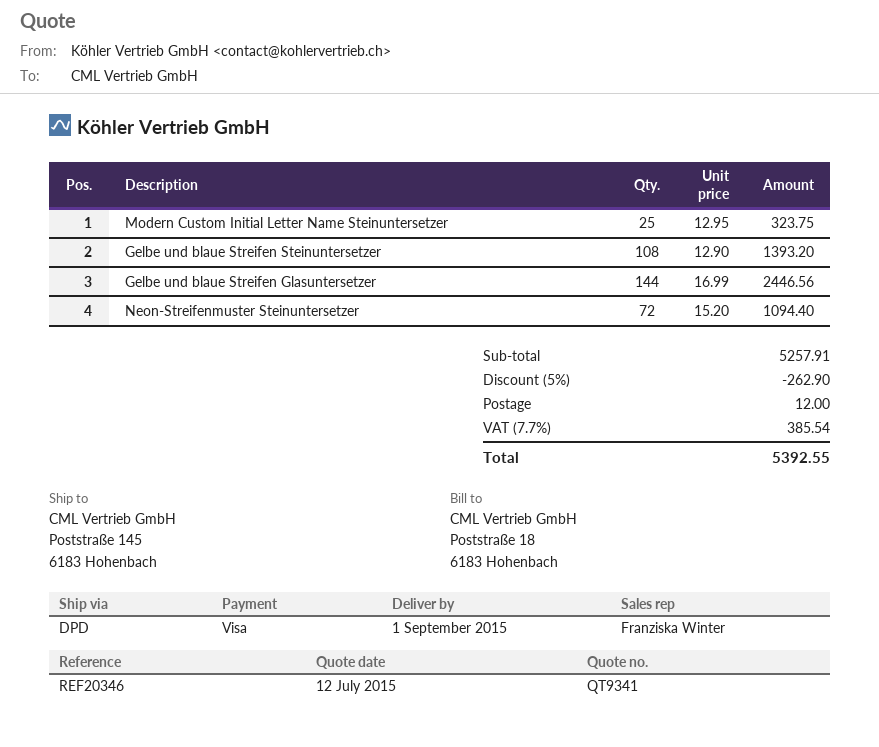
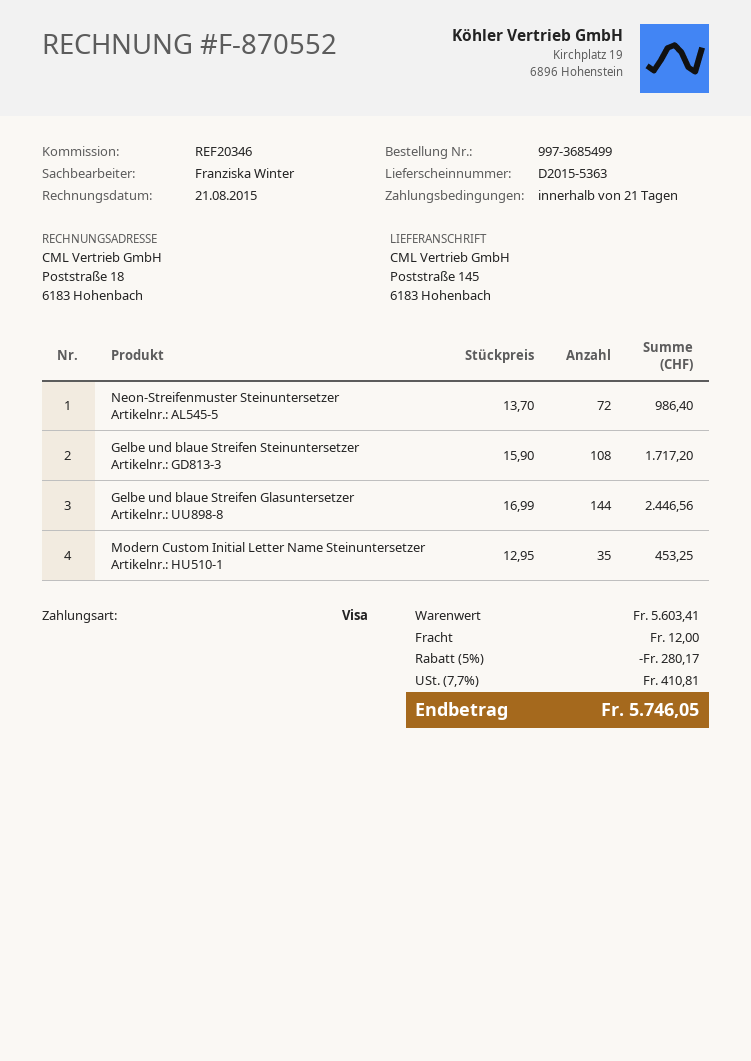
Modern Custom Initial Letter Name Steinuntersetzer: 25 x 12.95 = 323.75 -> 35 x 12.95 = 453.25
Gelbe und blaue Streifen Steinuntersetzer: 108 x 12.90 = 1393.20 -> 108 x 15.90 = 1717.20
Neon-Streifenmuster Steinuntersetzer: 72 x 15.20 = 1094.40 -> 72 x 13.70 = 986.40
subtotal: 5257.91 -> 5603.41
discount: 5% = 262.90 -> 5% = 280.17
tax: 7.7% = 385.54 -> 7.7% = 410.81
total: 5392.55 -> 5746.05

